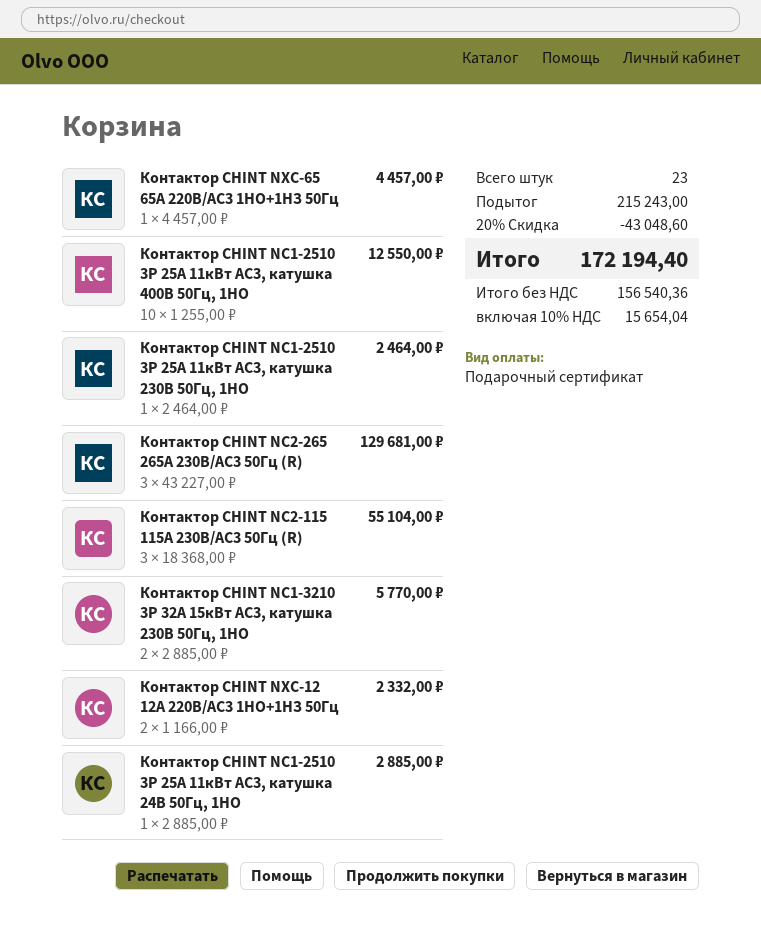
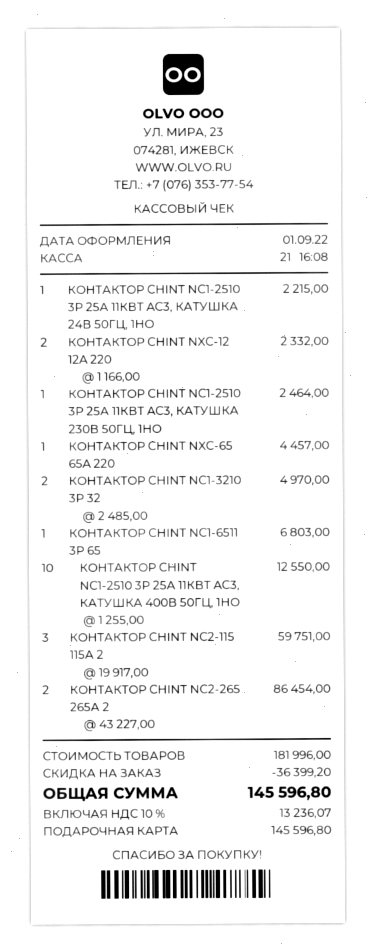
Контактор CHINT NC2-265 265А 230В/АС3 50Гц (R): 3 x 43227.00 = 129681.00 -> 2 x 43227.00 = 86454.00
Контактор CHINT NC2-115 115А 230В/АС3 50Гц (R): 3 x 18368.00 = 55104.00 -> 3 x 19917.00 = 59751.00
Контактор CHINT NC1-3210 3P 32А 15кВт AC3, катушка 230В 50Гц, 1НО: 2 x 2885.00 = 5770.00 -> 2 x 2485.00 = 4970.00
Контактор CHINT NC1-2510 3P 25А 11кВт AC3, катушка 24В 50Гц, 1НО: 1 x 2885.00 = 2885.00 -> 1 x 2215.00 = 2215.00
КОНТАКТОР CHINT NC1-6511 3P 65: none -> 1 x 6803.00 = 6803.00
subtotal: 215243.00 -> 181996.00
discount: 43048.60 -> 36399.20
tax: 10% = 15654.04 -> 10% = 13236.07
total: 172194.40 -> 145596.80

